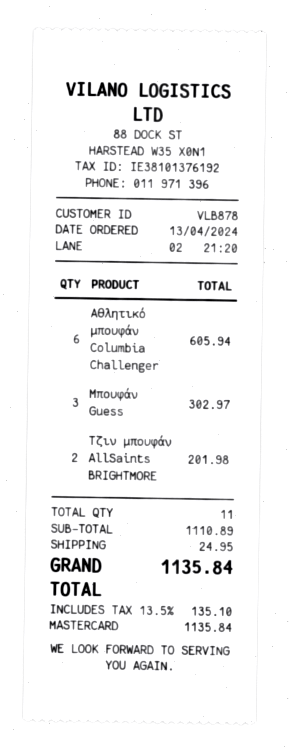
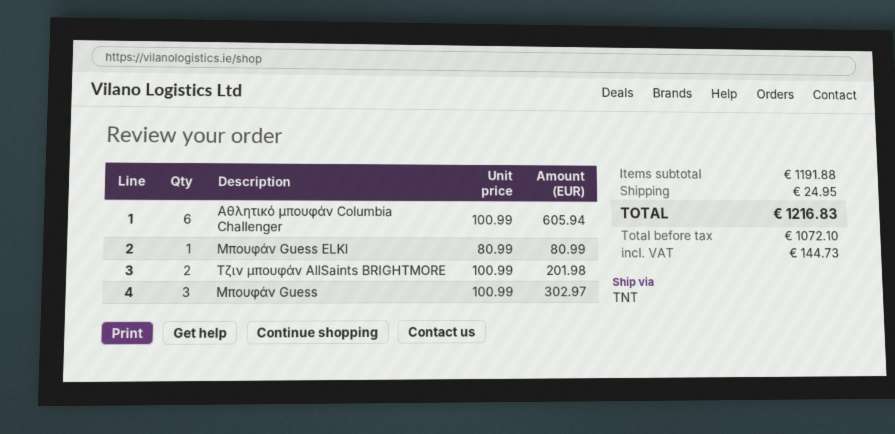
Μπουφάν Guess ELKI: none -> 1 for 80.99
subtotal: 1110.89 -> 1191.88
tax: 135.10 -> 144.73
total: 1135.84 -> 1216.83

